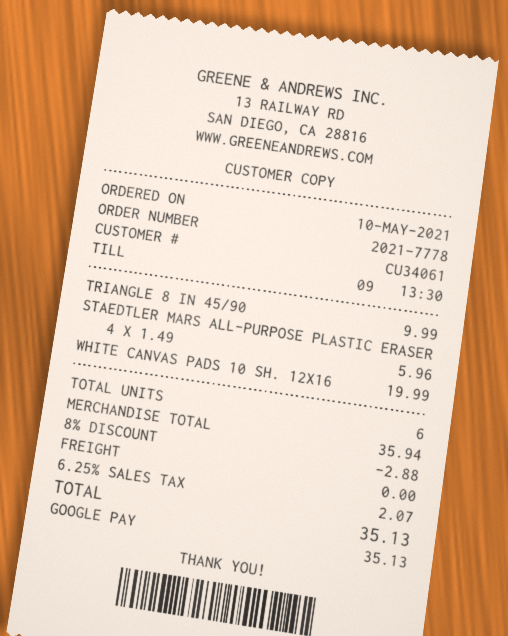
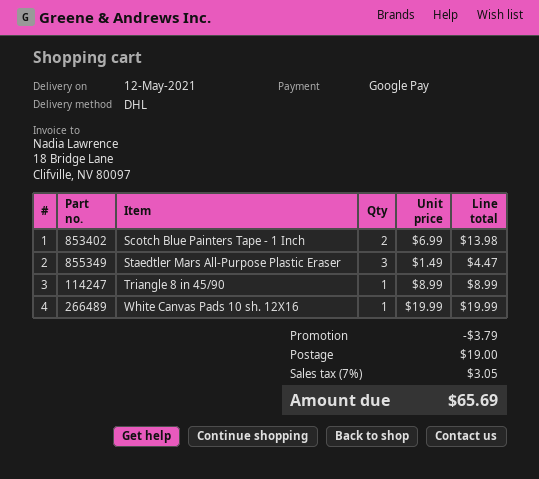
TRIANGLE 8 IN 45/90: 1 x 9.99 = 9.99 -> 1 x 8.99 = 8.99
STAEDTLER MARS ALL-PURPOSE PLASTIC ERASER: 4 x 1.49 = 5.96 -> 3 x 1.49 = 4.47
Scotch Blue Painters Tape - 1 Inch: none -> 2 x 6.99 = 13.98
discount: 2.88 -> 3.79
shipping: 0.00 -> 19.00
tax: 6.25% = 2.07 -> 7% = 3.05
total: 35.13 -> 65.69

